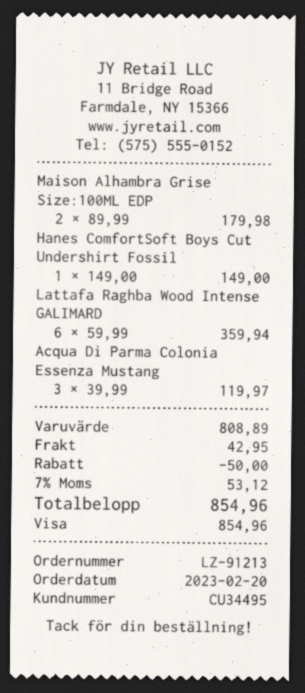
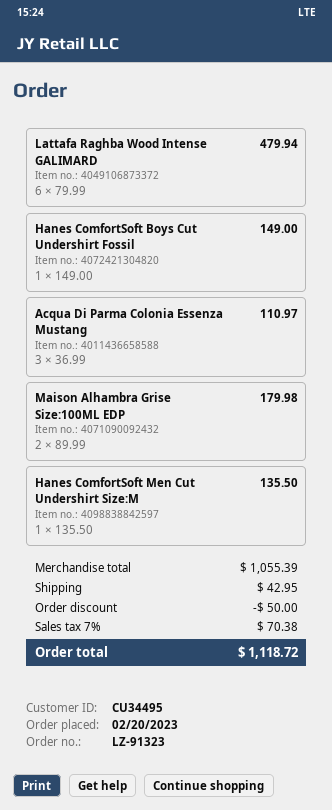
order number: LZ-91213 -> LZ-91323
Lattafa Raghba Wood Intense GALIMARD: 6 x 59.99 = 359.94 -> 6 x 79.99 = 479.94
Acqua Di Parma Colonia Essenza Mustang: 3 x 39.99 = 119.97 -> 3 x 36.99 = 110.97
Hanes ComfortSoft Men Cut Undershirt Size:M: none -> 1 x 135.50 = 135.50
subtotal: 808.89 -> 1055.39
tax: 7% = 53.12 -> 7% = 70.38
total: 854.96 -> 1118.72

